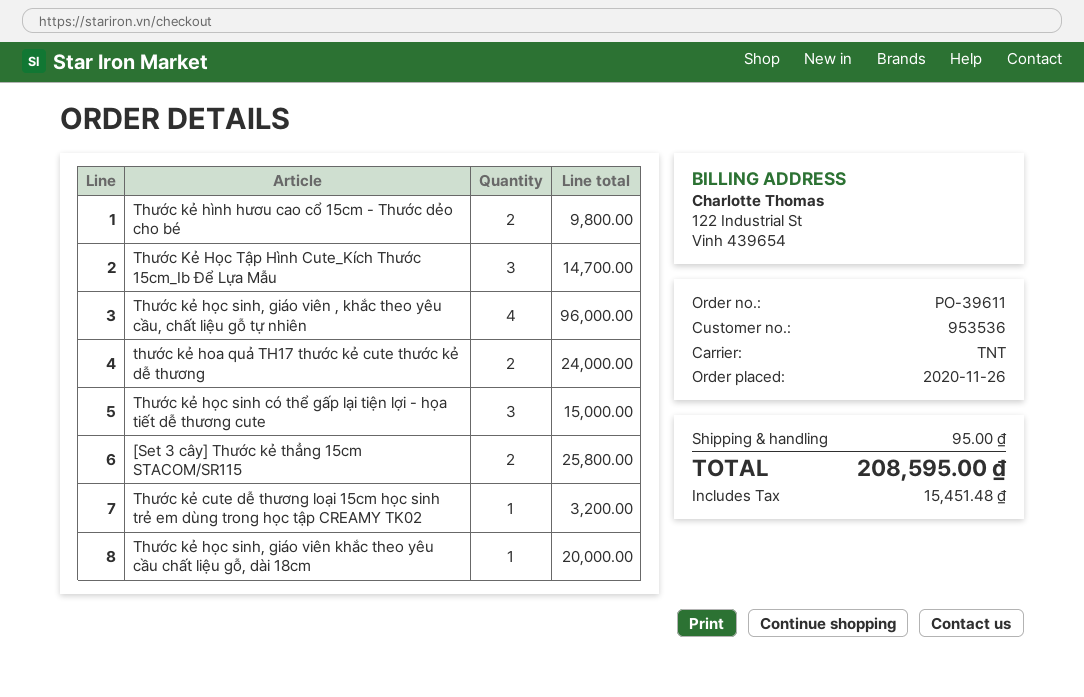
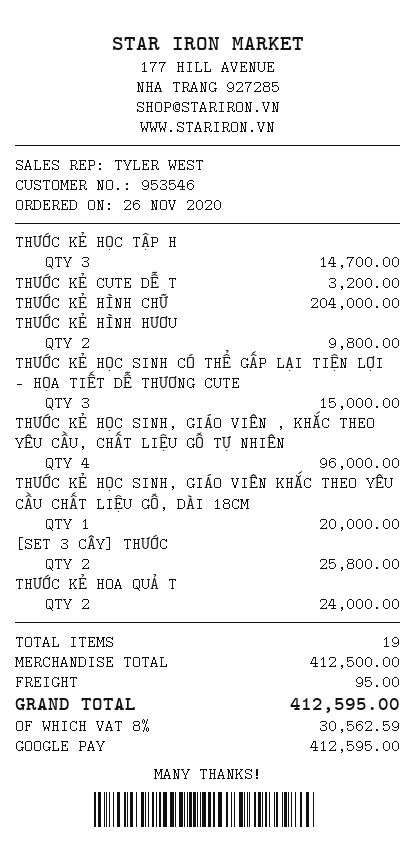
customer number: 953536 -> 953546
THƯỚC KẺ HÌNH CHỮ: none -> 1 for 204000.00
tax: 15451.48 -> 30562.59
total: 208595.00 -> 412595.00

